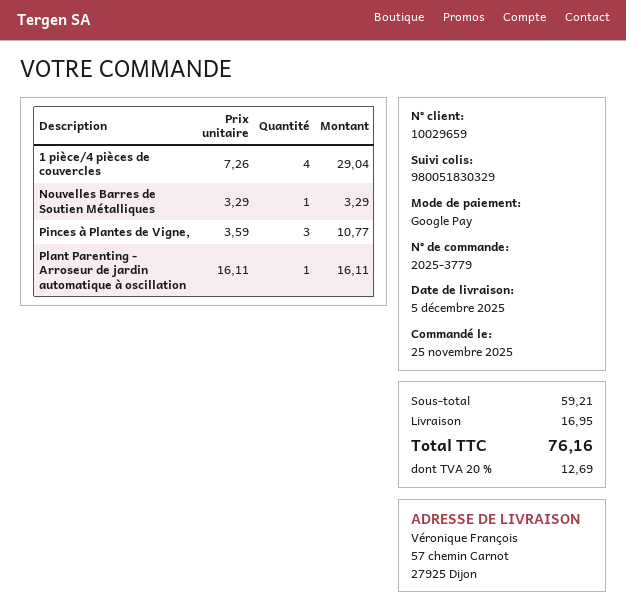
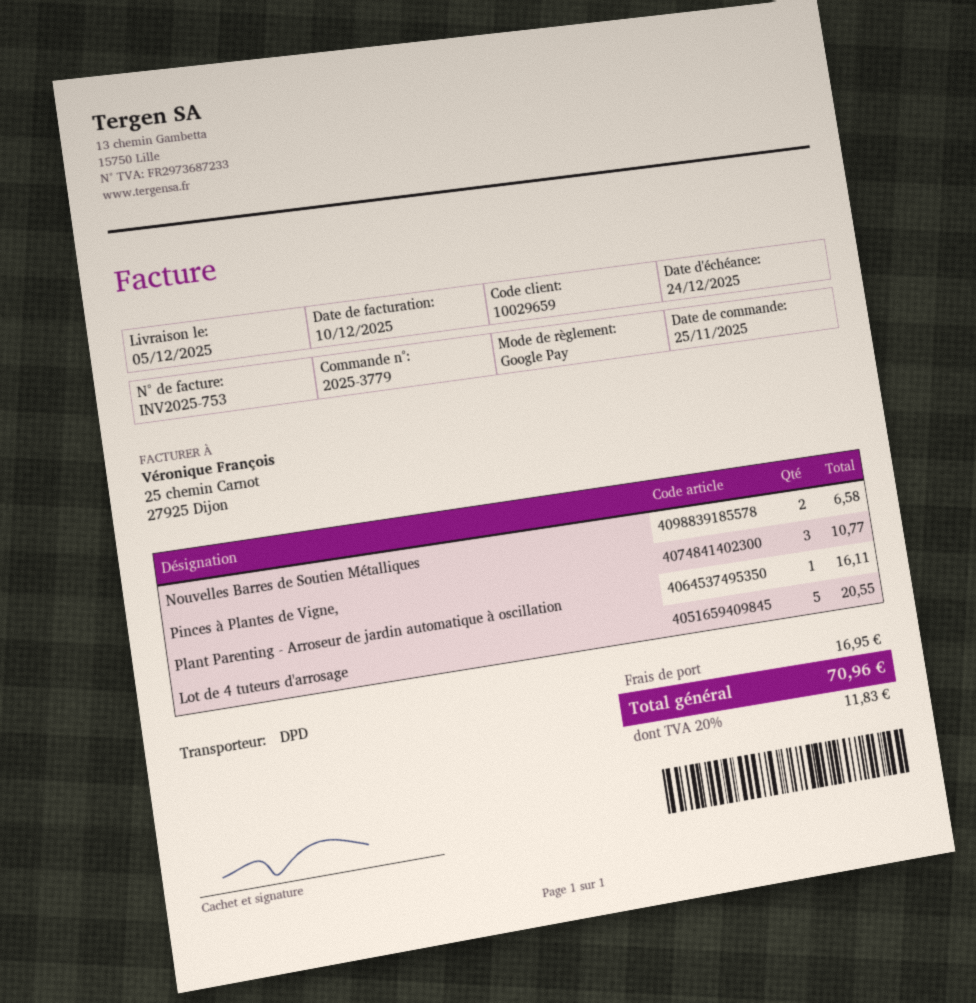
1 pièce/4 pièces de couvercles: 4 for 29.04 -> none
Nouvelles Barres de Soutien Métalliques: 1 for 3.29 -> 2 for 6.58
Lot de 4 tuteurs d'arrosage: none -> 5 for 20.55
tax: 20% = 12.69 -> 20% = 11.83
total: 76.16 -> 70.96

